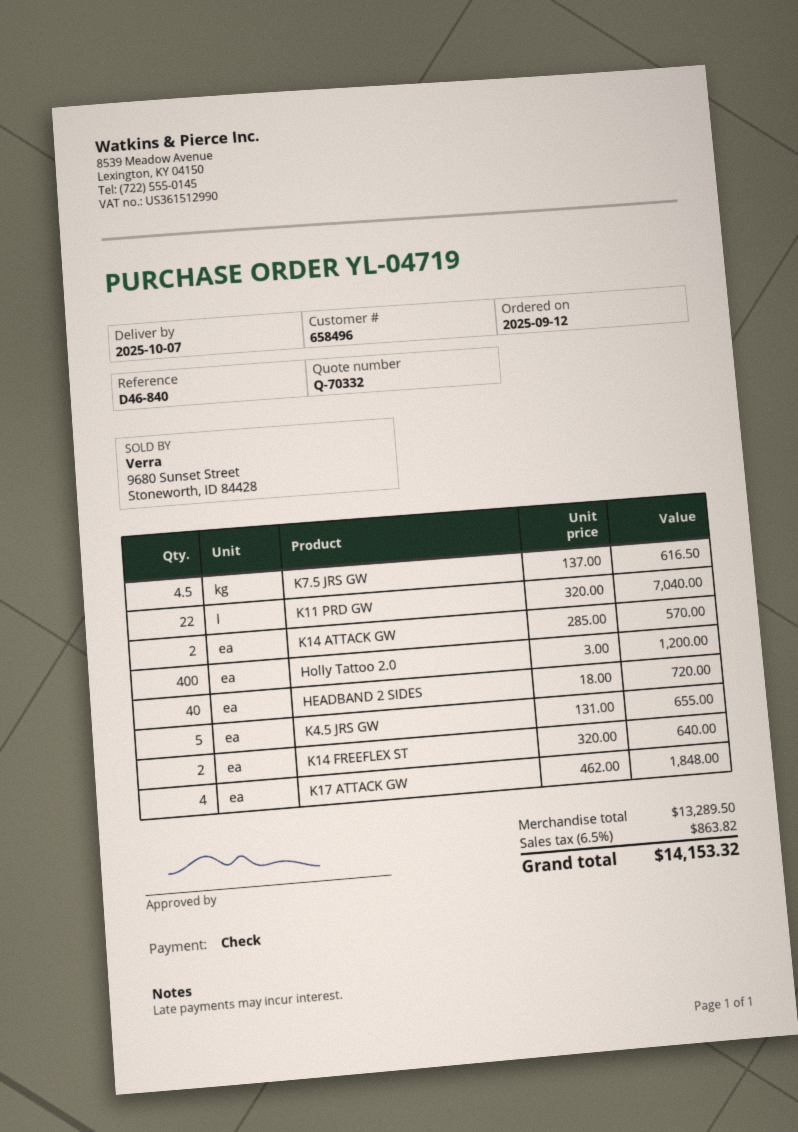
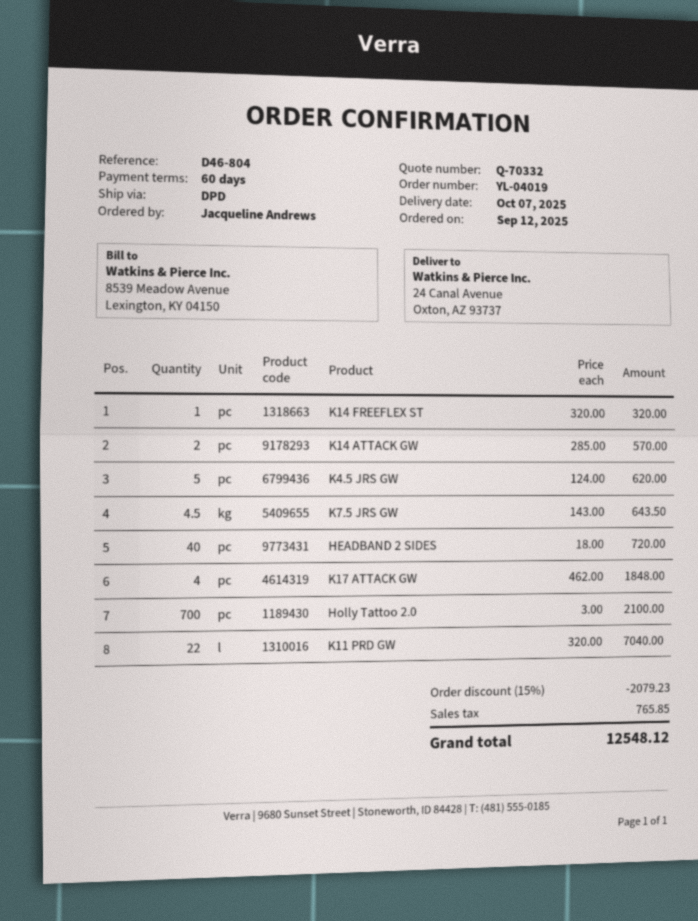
order number: YL-04719 -> YL-04019
reference: D46-840 -> D46-804
K7.5 JRS GW: 4.5 x 137.00 = 616.50 -> 4.5 x 143.00 = 643.50
Holly Tattoo 2.0: 400 x 3.00 = 1200.00 -> 700 x 3.00 = 2100.00
K4.5 JRS GW: 5 x 131.00 = 655.00 -> 5 x 124.00 = 620.00
K14 FREEFLEX ST: 2 x 320.00 = 640.00 -> 1 x 320.00 = 320.00
discount: none -> 15% = 2079.23
tax: 863.82 -> 765.85
total: 14153.32 -> 12548.12

